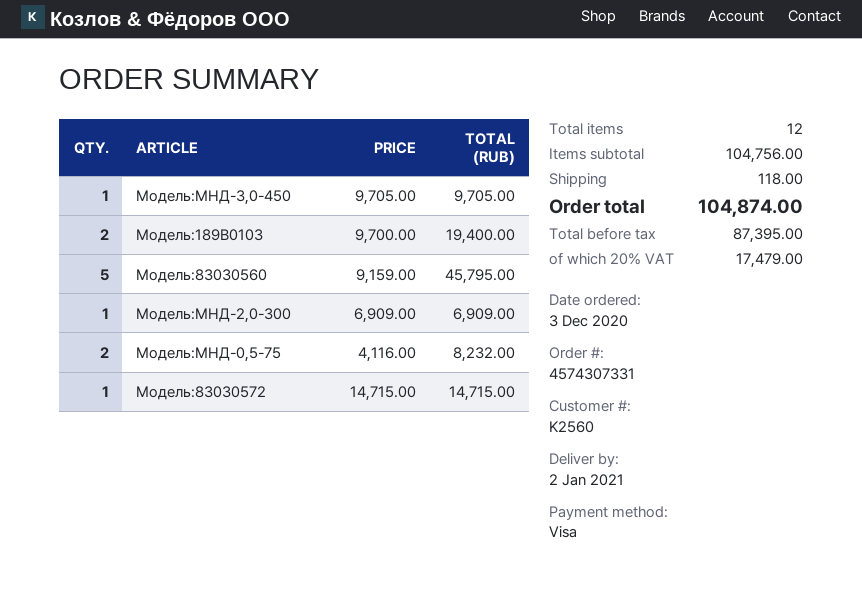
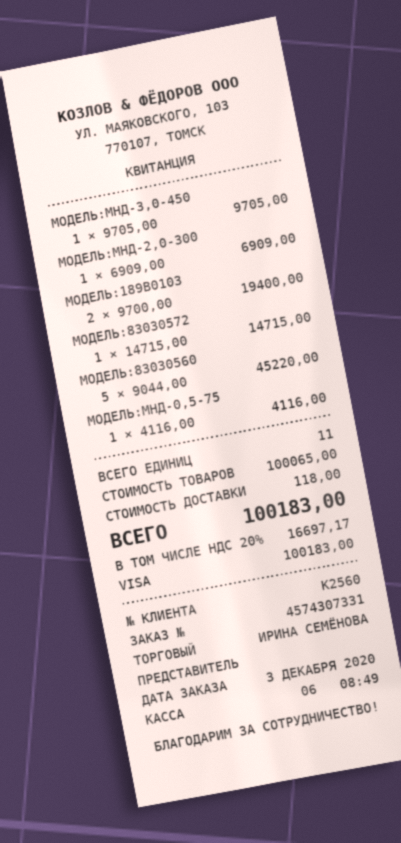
Модель:83030560: 5 x 9159.00 = 45795.00 -> 5 x 9044.00 = 45220.00
Модель:МНД-0,5-75: 2 x 4116.00 = 8232.00 -> 1 x 4116.00 = 4116.00
total quantity: 12 -> 11
subtotal: 104756.00 -> 100065.00
tax: 20% = 17479.00 -> 20% = 16697.17
total: 104874.00 -> 100183.00

